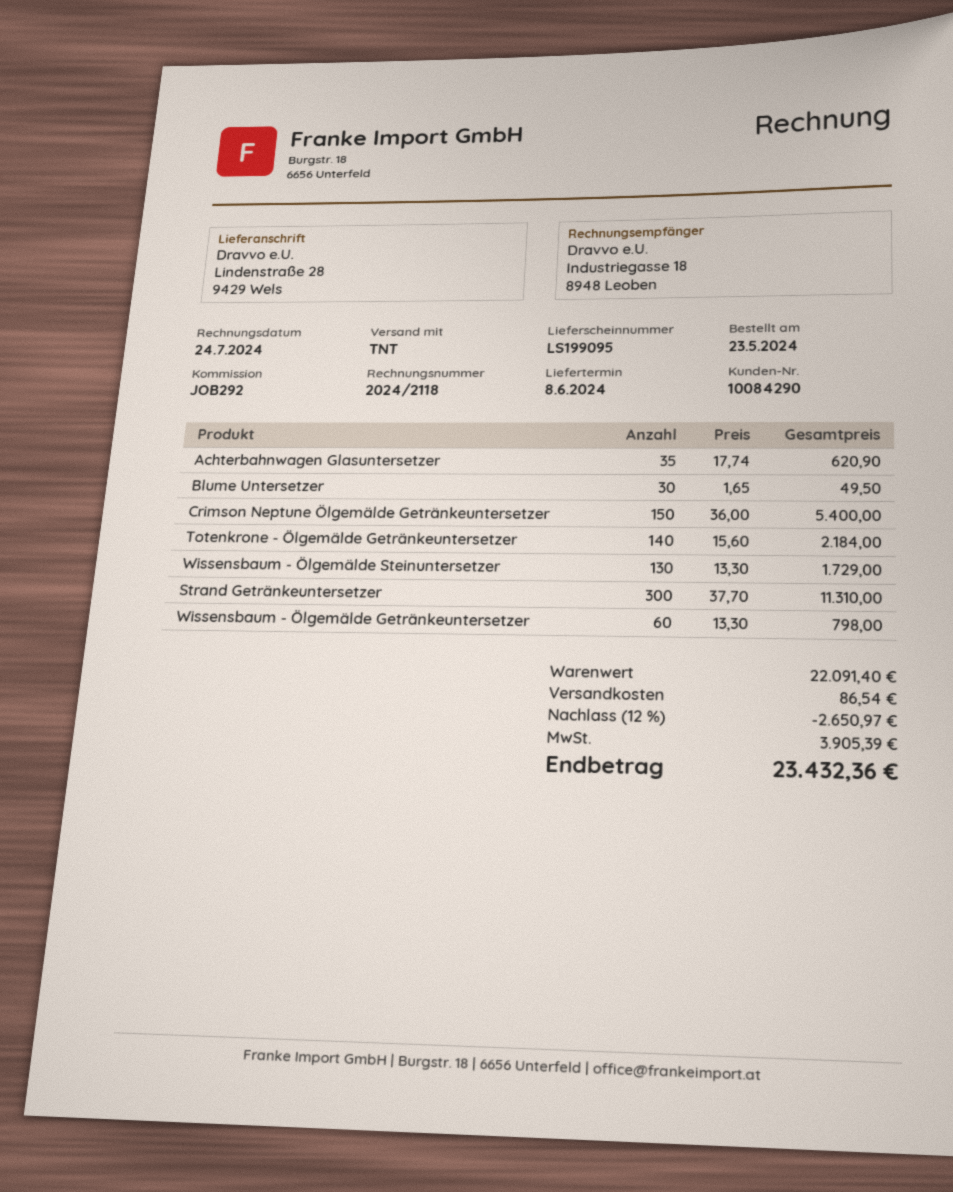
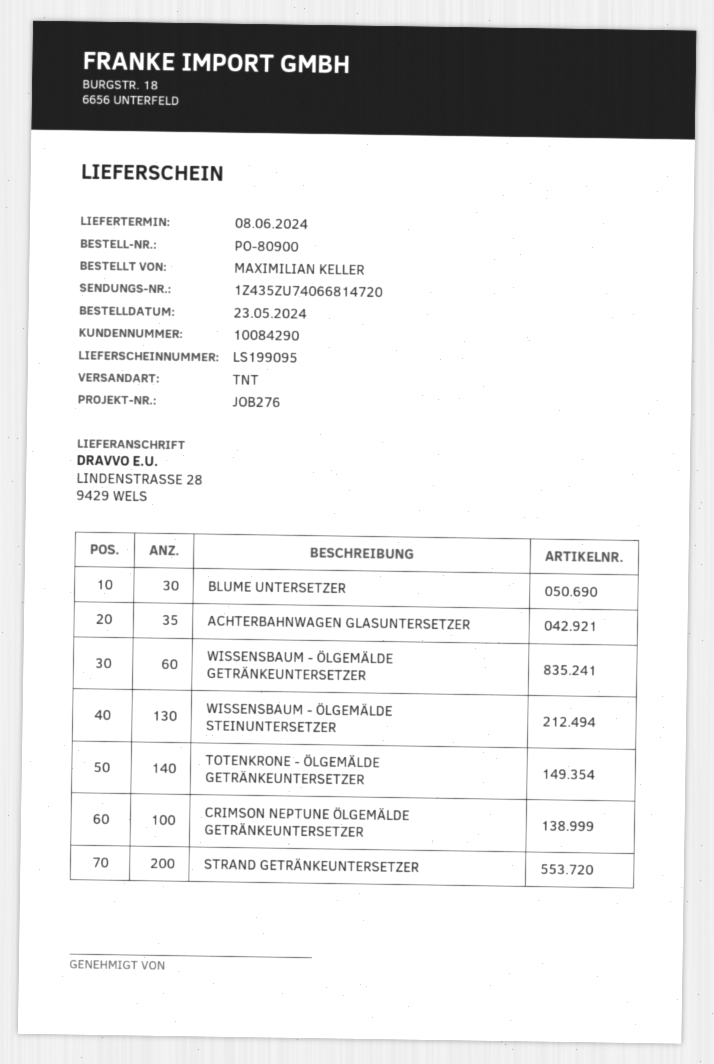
reference: JOB292 -> JOB276
Crimson Neptune Ölgemälde Getränkeuntersetzer: 150 -> 100
Strand Getränkeuntersetzer: 300 -> 200

